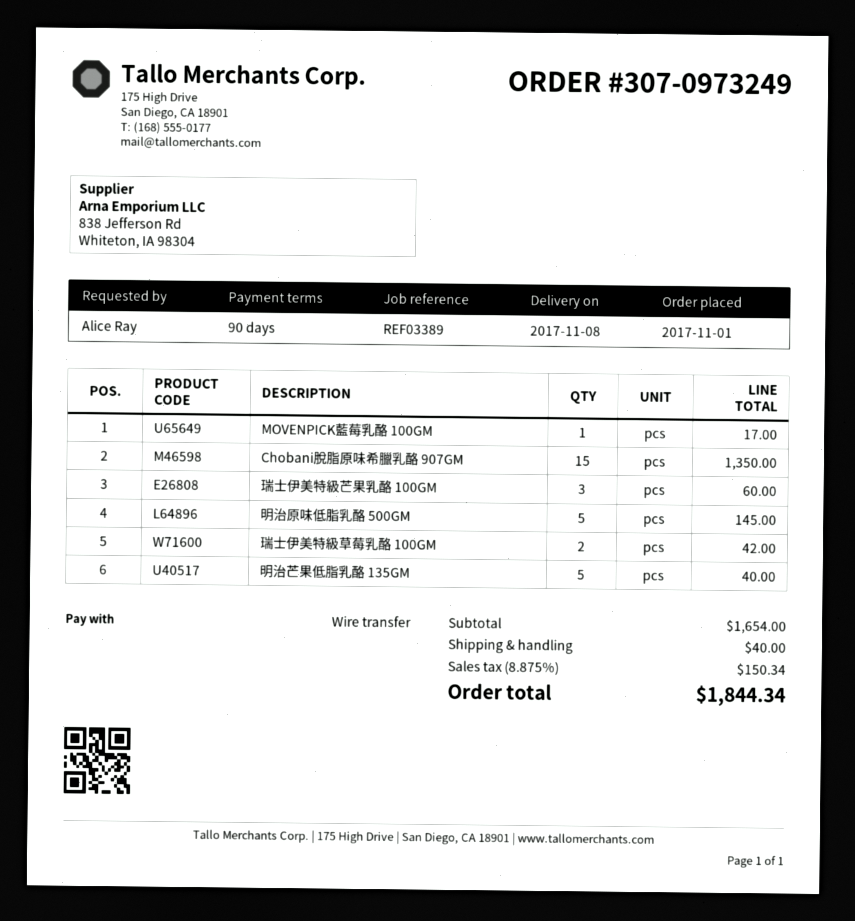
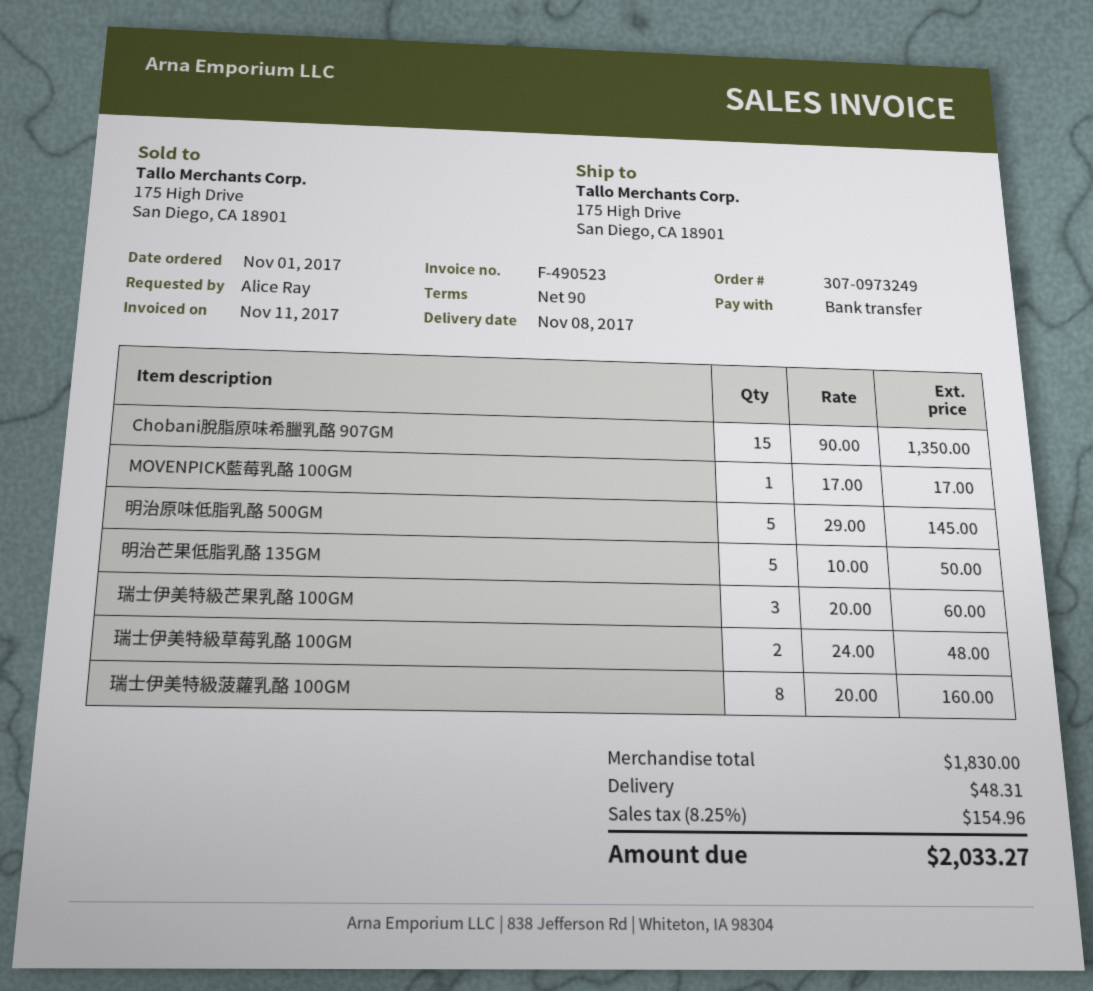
瑞士伊美特級草莓乳酪 100GM: 2 for 42.00 -> 2 for 48.00
明治芒果低脂乳酪 135GM: 5 for 40.00 -> 5 for 50.00
瑞士伊美特級菠蘿乳酪 100GM: none -> 8 for 160.00
subtotal: 1654.00 -> 1830.00
shipping: 40.00 -> 48.31
tax: 8.875% = 150.34 -> 8.25% = 154.96
total: 1844.34 -> 2033.27

